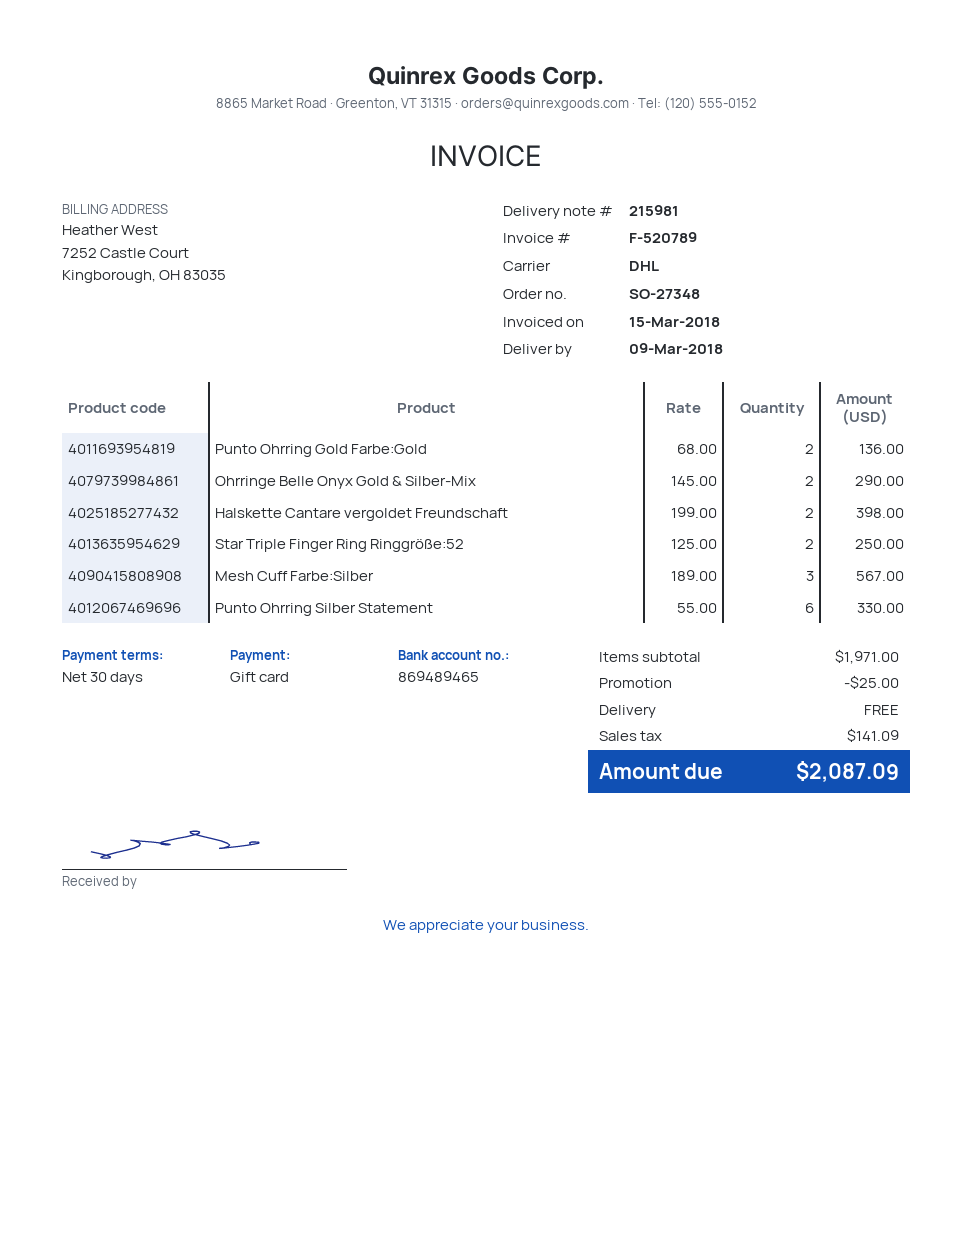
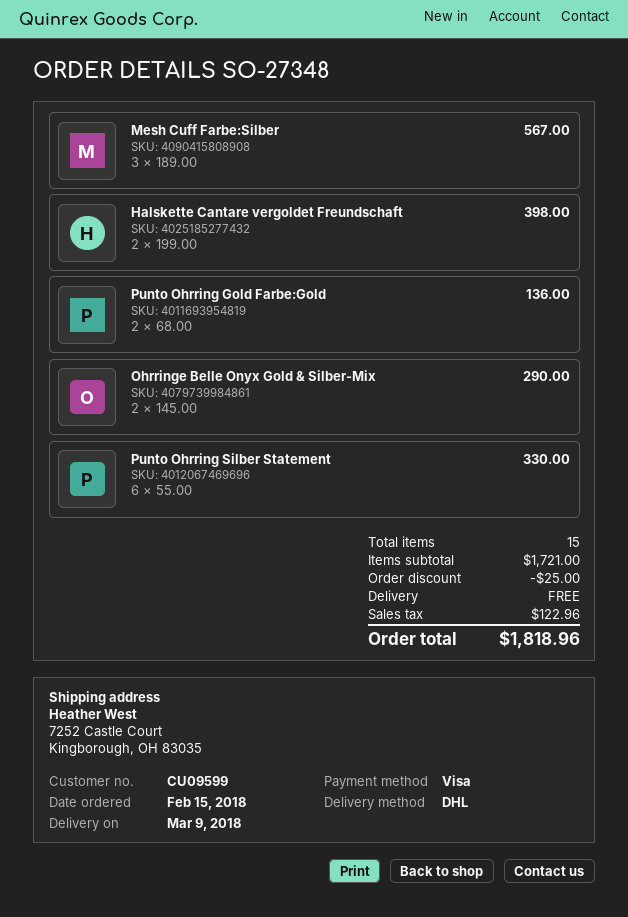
payment method: gift card -> Visa
Star Triple Finger Ring Ringgröße:52: 2 x 125.00 = 250.00 -> none
subtotal: 1971.00 -> 1721.00
tax: 141.09 -> 122.96
total: 2087.09 -> 1818.96

